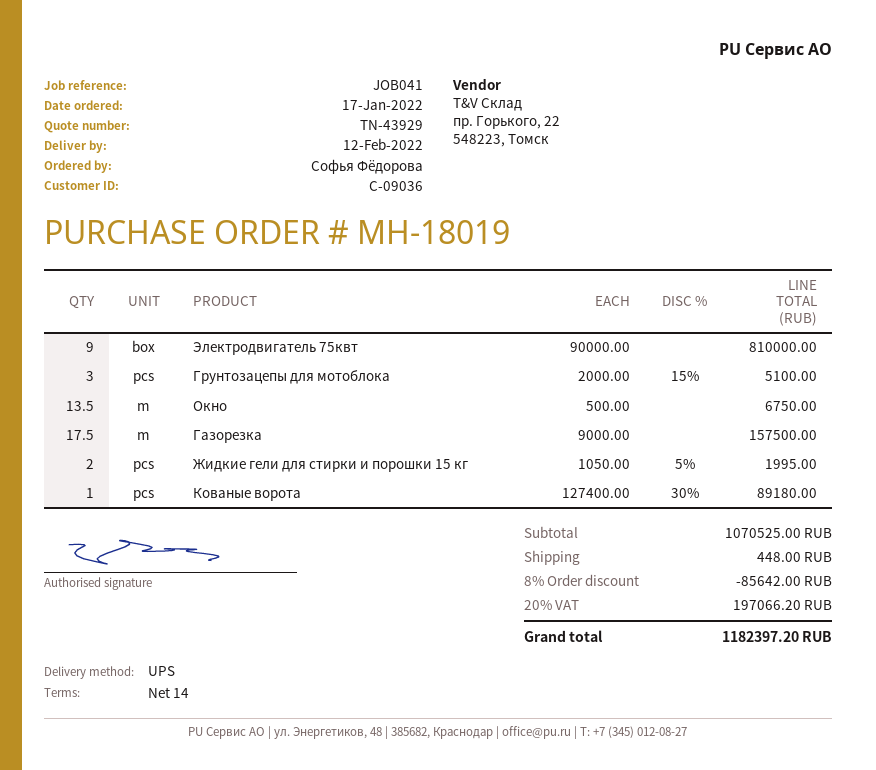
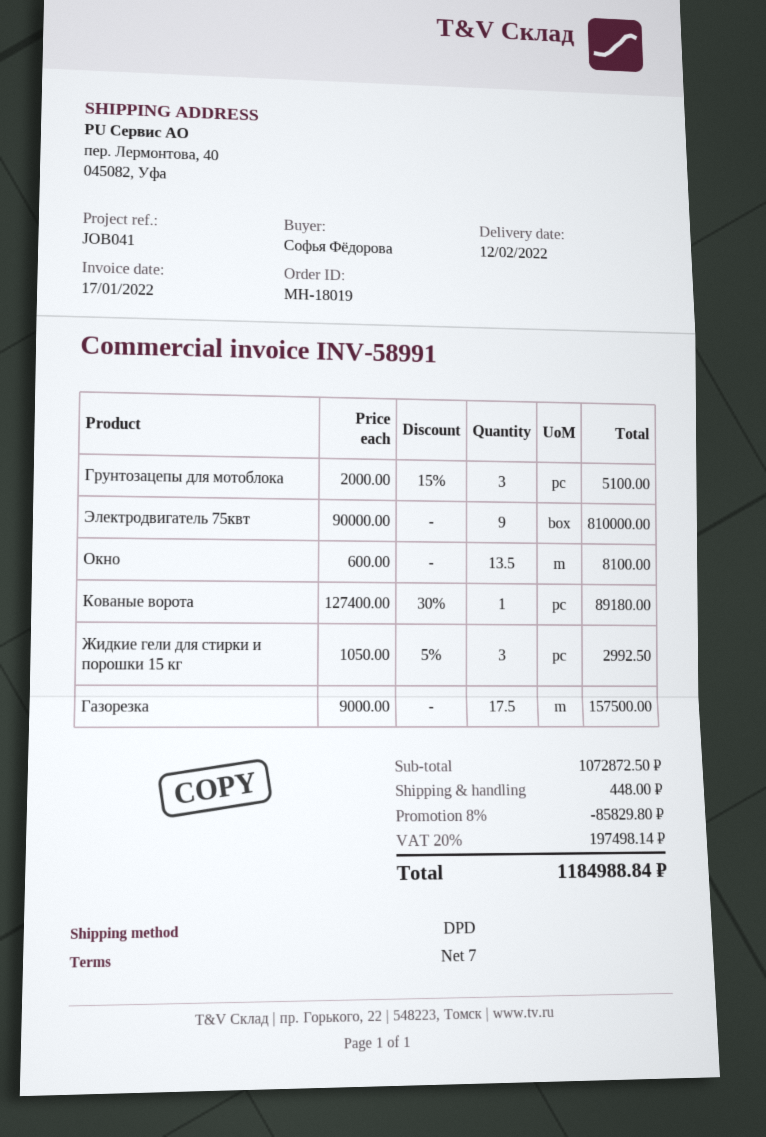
payment terms: 14 days -> 7 days
shipping method: UPS -> DPD
Окно: 13.5 x 500.00 = 6750.00 -> 13.5 x 600.00 = 8100.00
Жидкие гели для стирки и порошки 15 кг: 2 x 1050.00 - 5% = 1995.00 -> 3 x 1050.00 - 5% = 2992.50
subtotal: 1070525.00 -> 1072872.50
discount: 8% = 85642.00 -> 8% = 85829.80
tax: 20% = 197066.20 -> 20% = 197498.14
total: 1182397.20 -> 1184988.84

